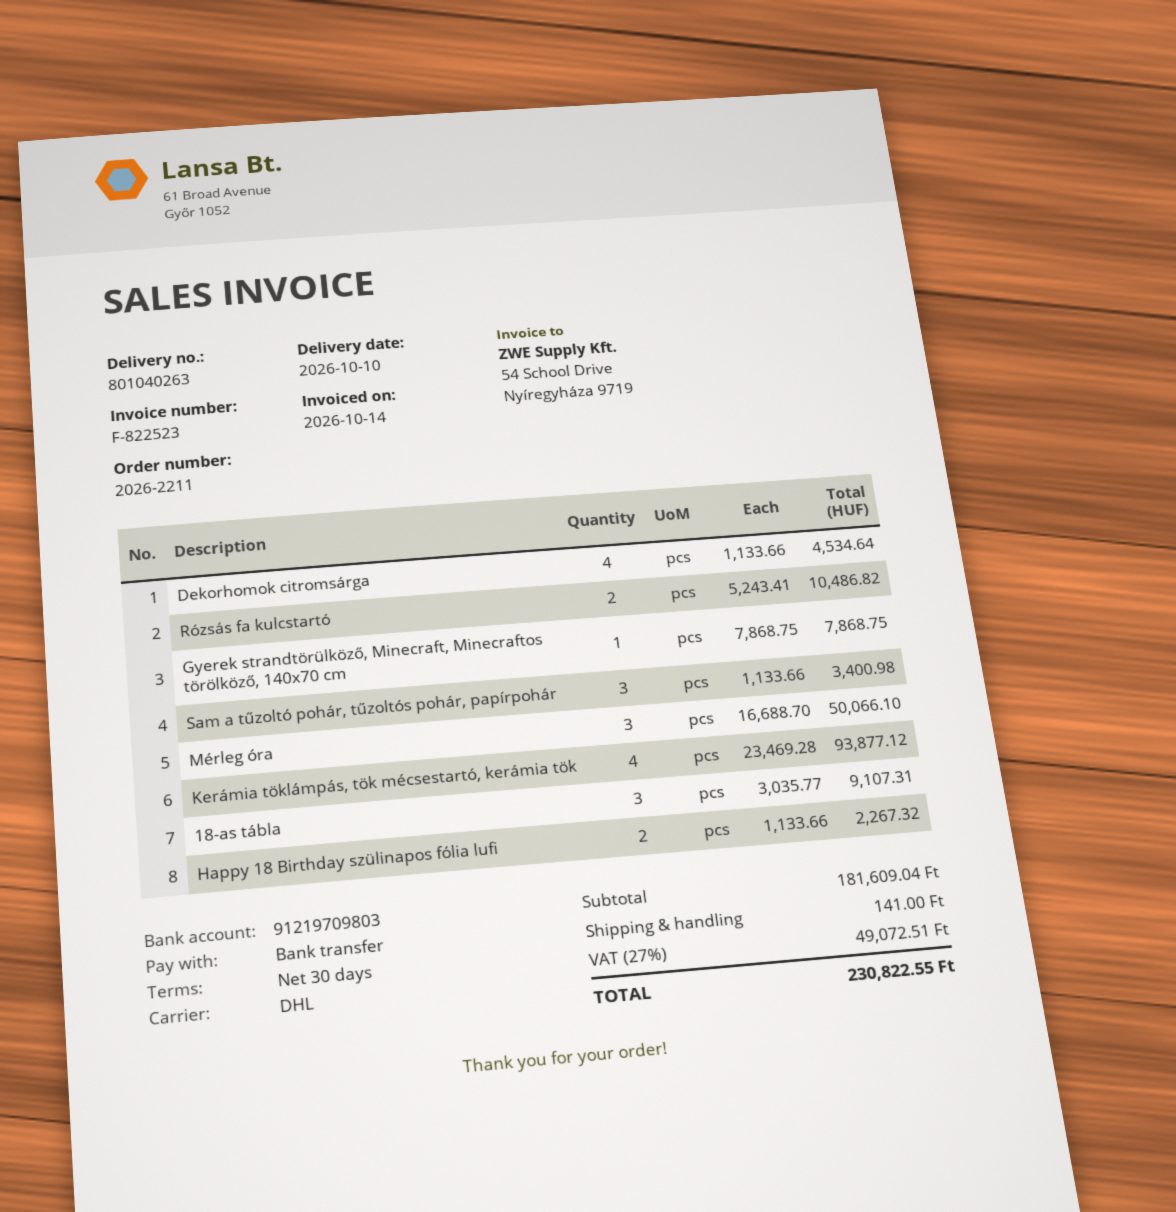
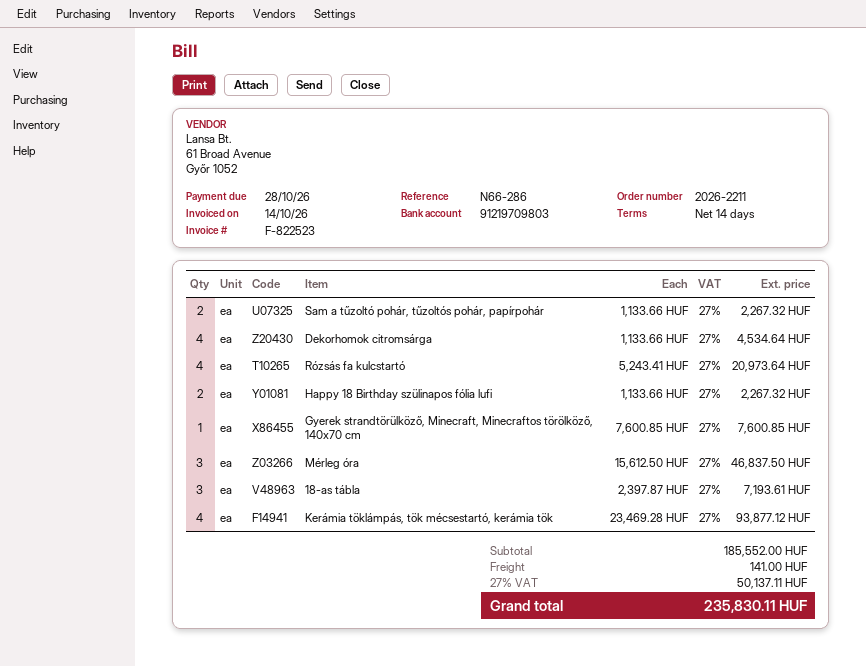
payment terms: 30 days -> 14 days
Rózsás fa kulcstartó: 2 x 5243.41 = 10486.82 -> 4 x 5243.41 = 20973.64
Gyerek strandtörülköző, Minecraft, Minecraftos törölköző, 140x70 cm: 1 x 7868.75 = 7868.75 -> 1 x 7600.85 = 7600.85
Sam a tűzoltó pohár, tűzoltós pohár, papírpohár: 3 x 1133.66 = 3400.98 -> 2 x 1133.66 = 2267.32
Mérleg óra: 3 x 16688.70 = 50066.10 -> 3 x 15612.50 = 46837.50
18-as tábla: 3 x 3035.77 = 9107.31 -> 3 x 2397.87 = 7193.61
subtotal: 181609.04 -> 185552.00
tax: 27% = 49072.51 -> 27% = 50137.11
total: 230822.55 -> 235830.11

